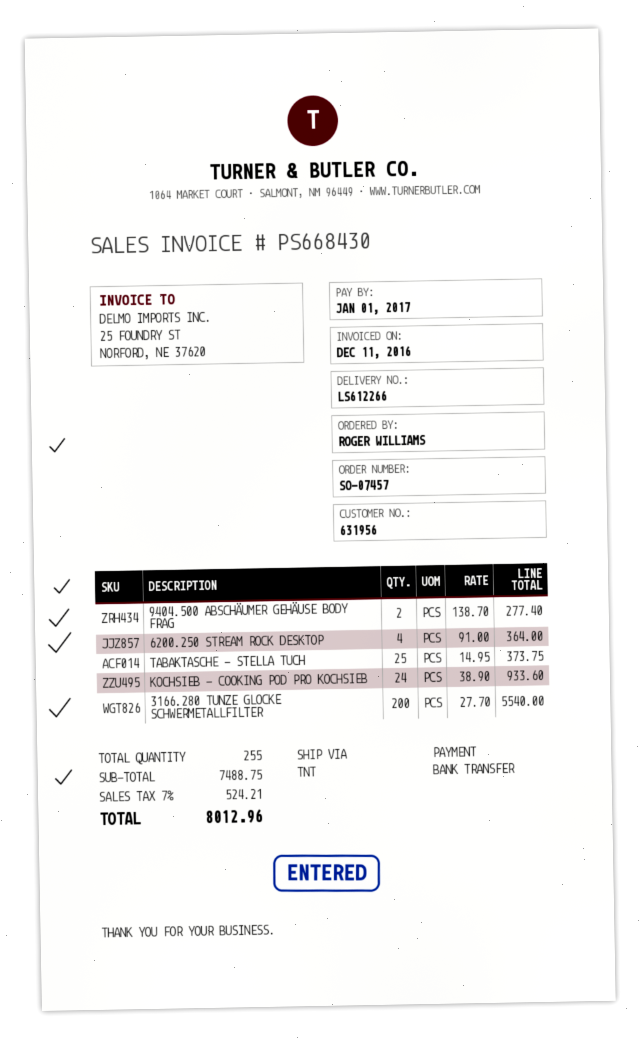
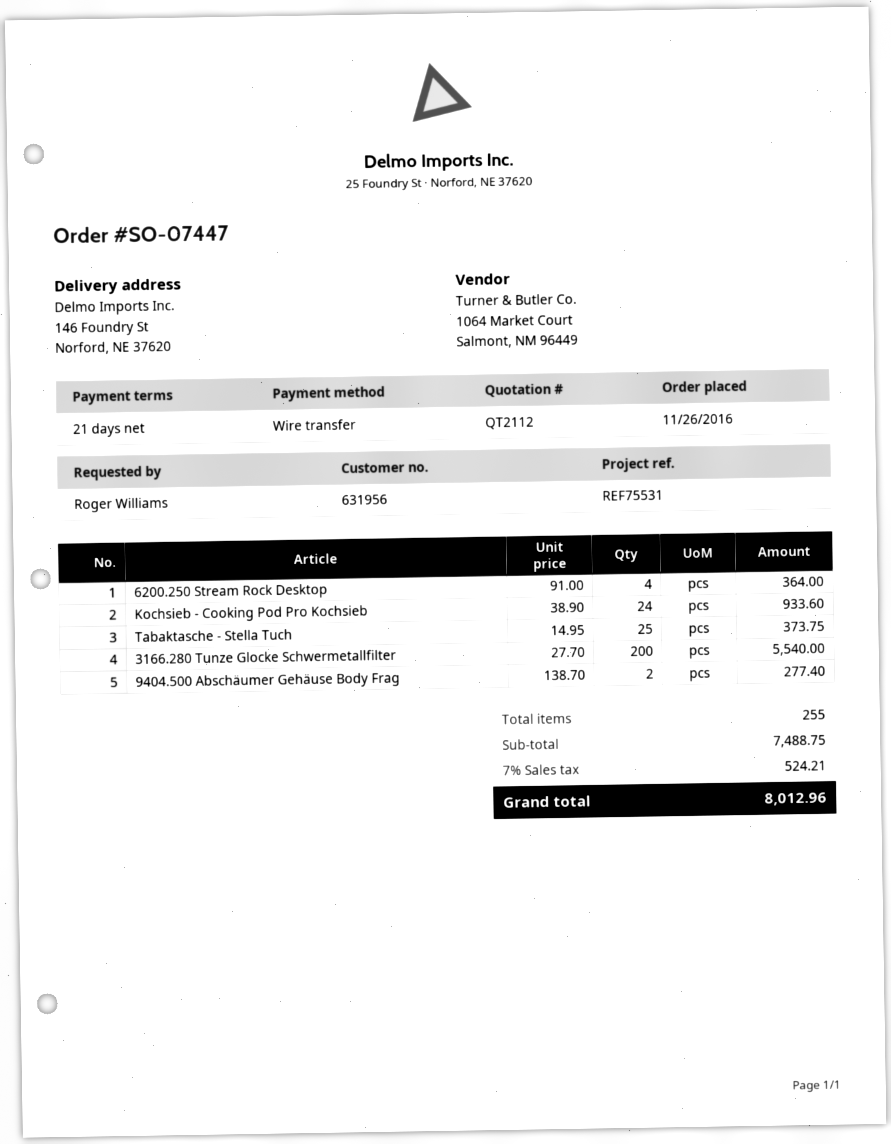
order number: SO-07457 -> SO-07447

